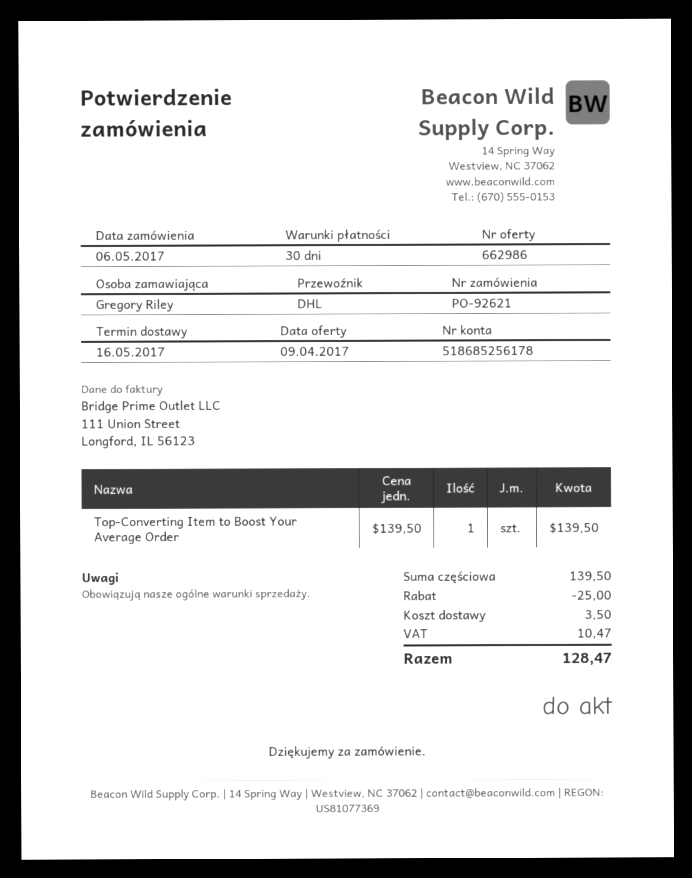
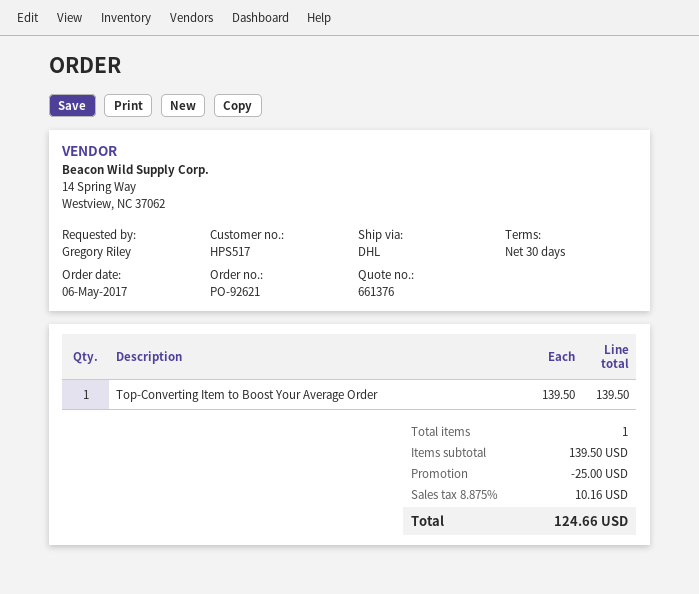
quote number: 662986 -> 661376
shipping: 3.50 -> none
tax: 10.47 -> 10.16
total: 128.47 -> 124.66

